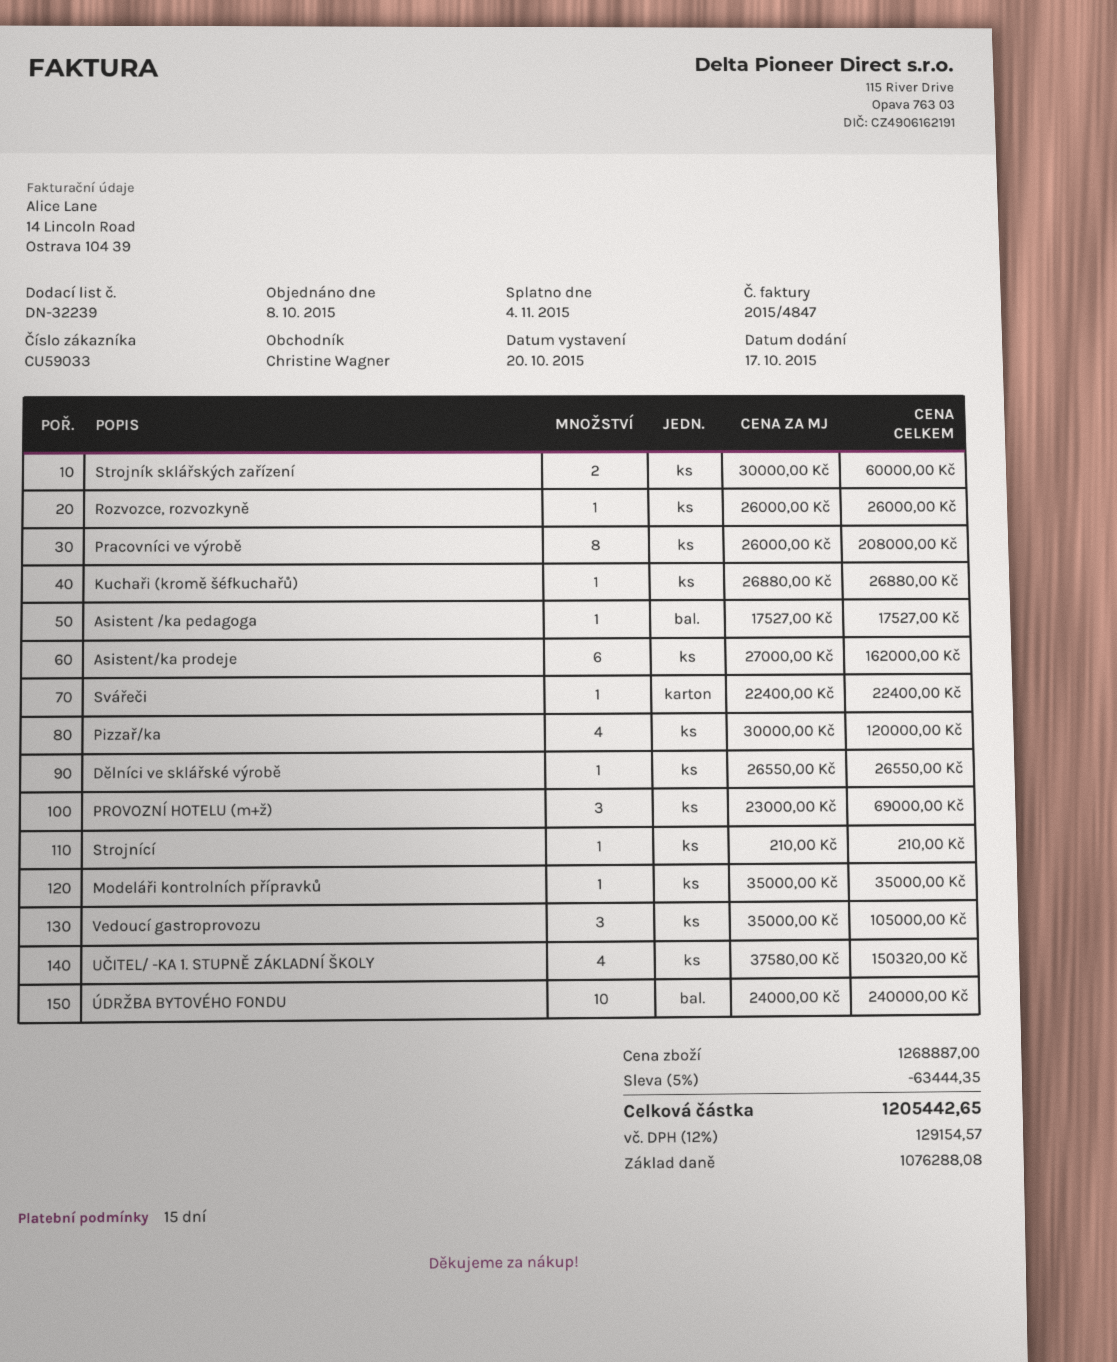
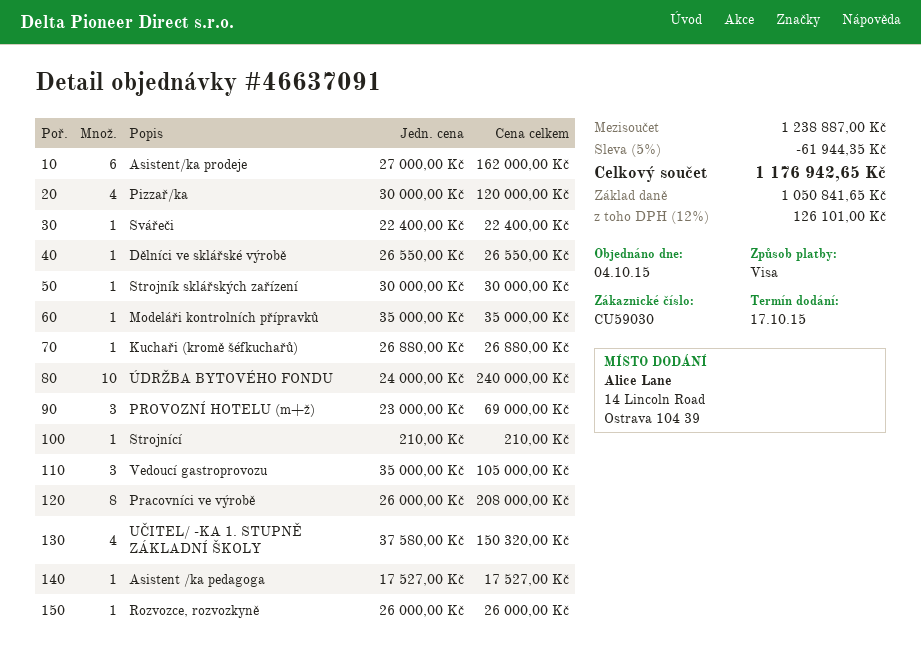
order date: 2015-10-08 -> 2015-10-04
customer number: CU59033 -> CU59030
Strojník sklářských zařízení: 2 x 30000.00 = 60000.00 -> 1 x 30000.00 = 30000.00
subtotal: 1268887.00 -> 1238887.00
discount: 5% = 63444.35 -> 5% = 61944.35
net: 1076288.08 -> 1050841.65
tax: 12% = 129154.57 -> 12% = 126101.00
total: 1205442.65 -> 1176942.65

